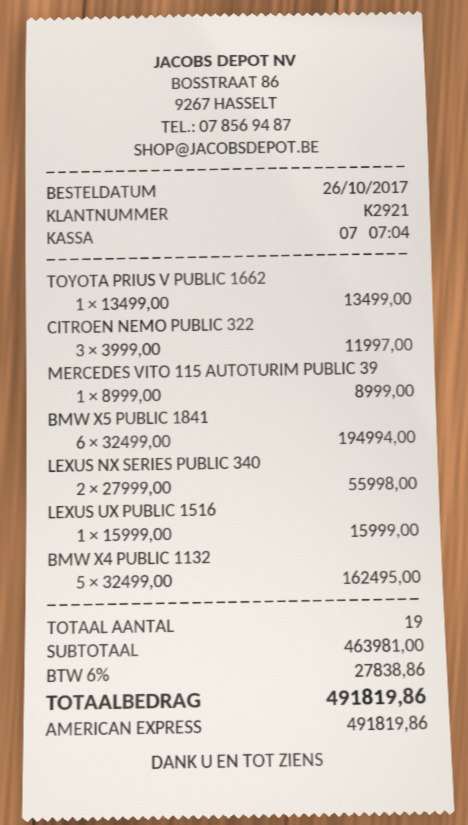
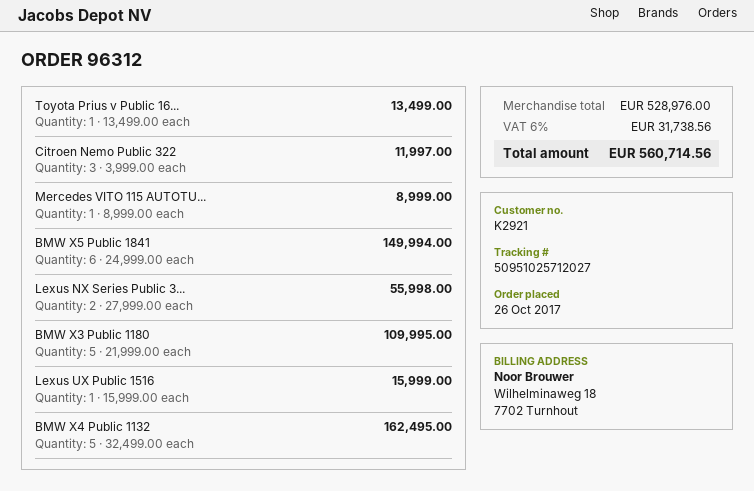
BMW X5 PUBLIC 1841: 6 x 32499.00 = 194994.00 -> 6 x 24999.00 = 149994.00
BMW X3 Public 1180: none -> 5 x 21999.00 = 109995.00
subtotal: 463981.00 -> 528976.00
tax: 6% = 27838.86 -> 6% = 31738.56
total: 491819.86 -> 560714.56

